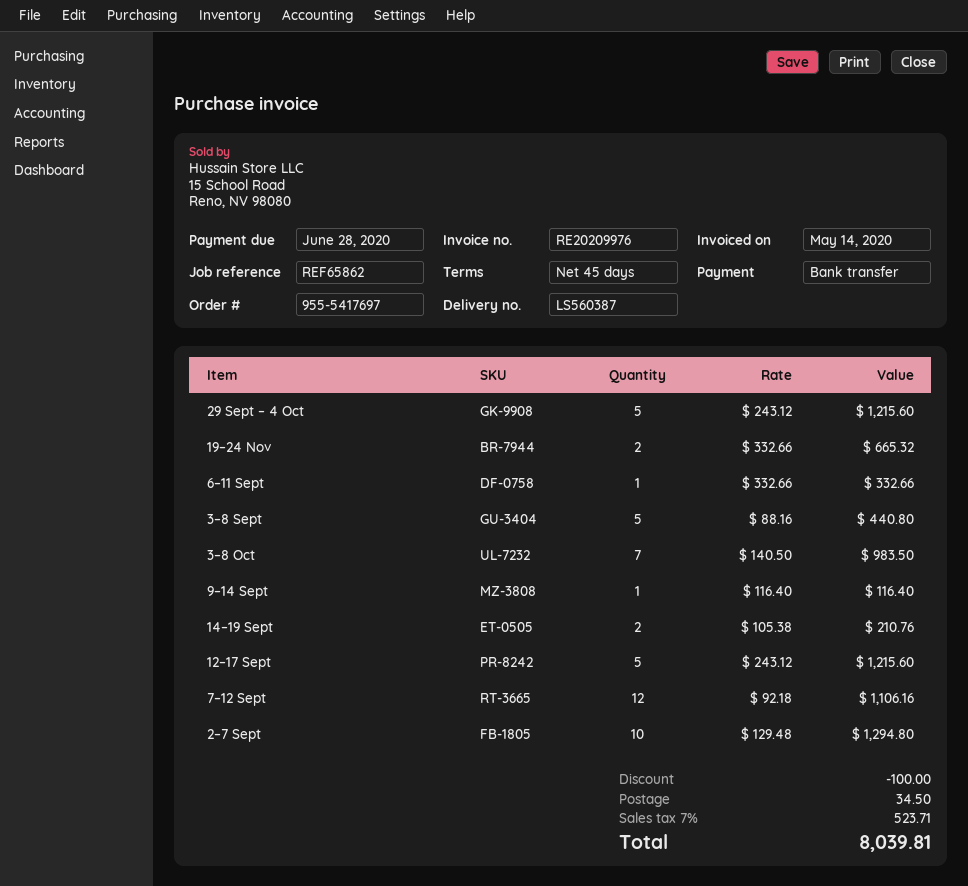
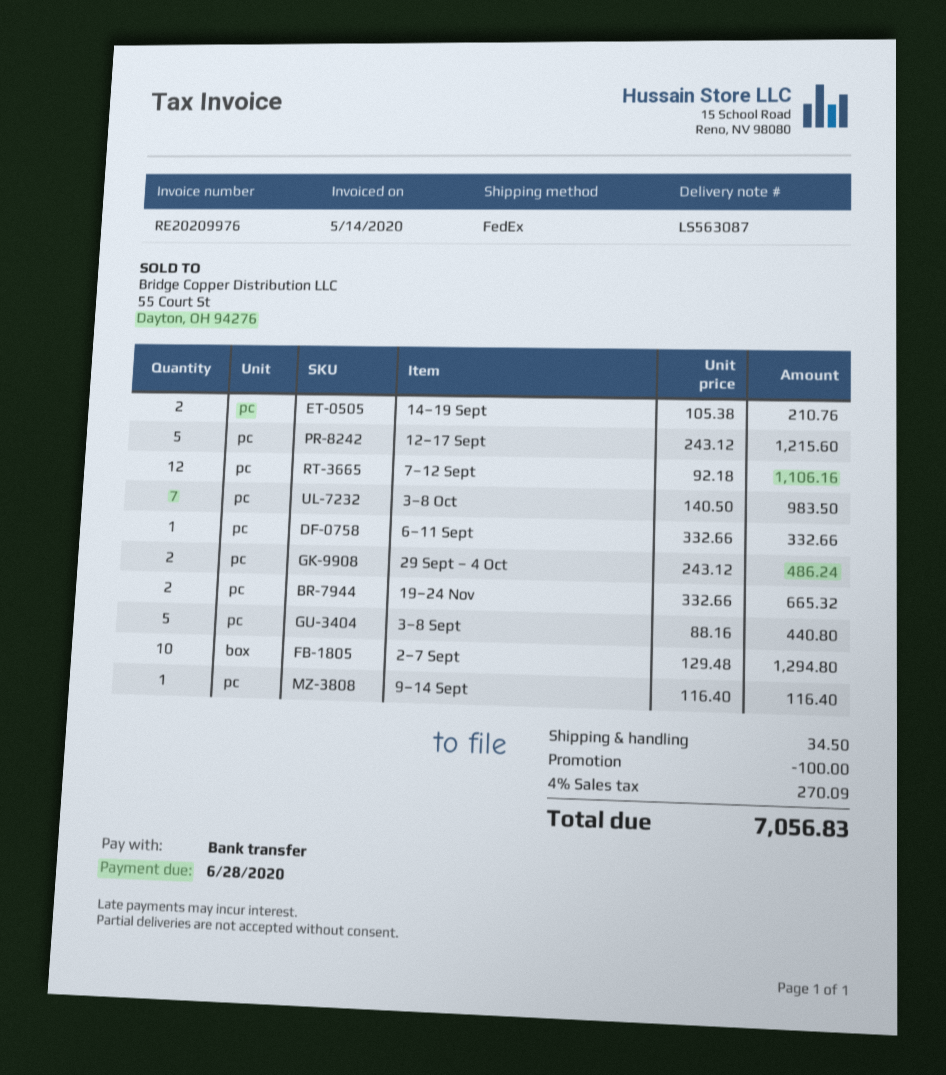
delivery note number: LS560387 -> LS563087
29 Sept – 4 Oct: 5 x 243.12 = 1215.60 -> 2 x 243.12 = 486.24
tax: 7% = 523.71 -> 4% = 270.09
total: 8039.81 -> 7056.83

